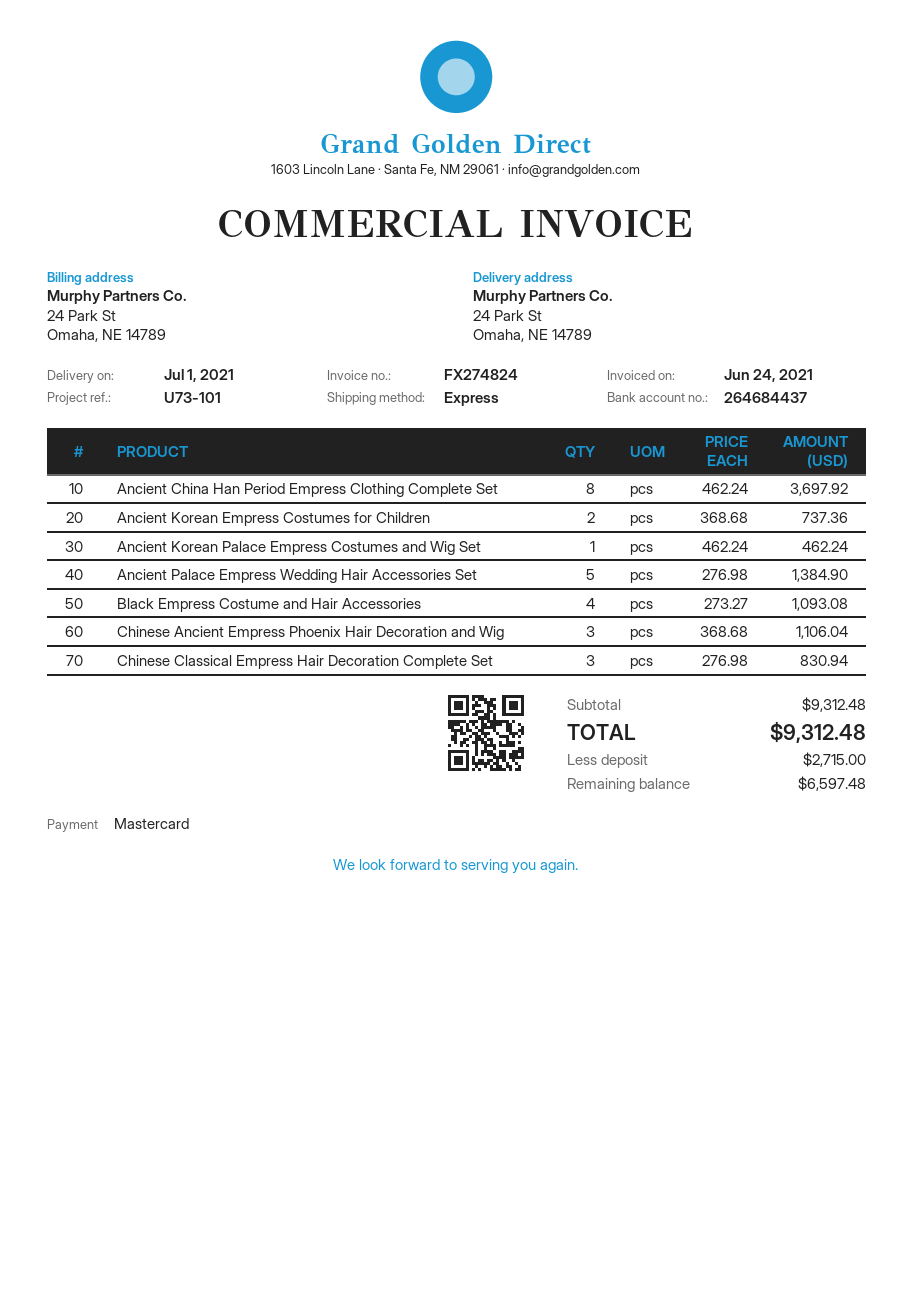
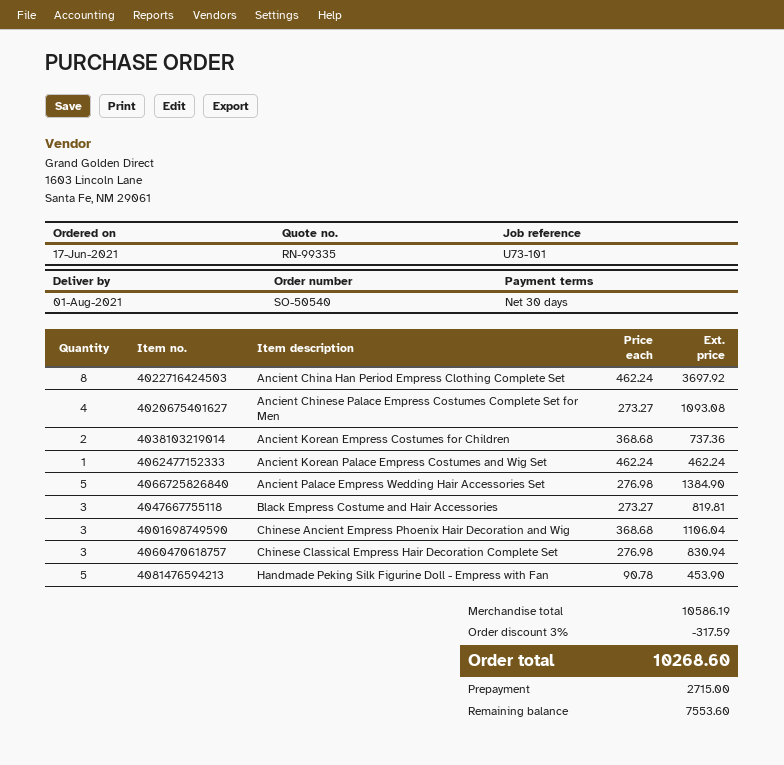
delivery date: 2021-07-01 -> 2021-08-01
Black Empress Costume and Hair Accessories: 4 x 273.27 = 1093.08 -> 3 x 273.27 = 819.81
Ancient Chinese Palace Empress Costumes Complete Set for Men: none -> 4 x 273.27 = 1093.08
Handmade Peking Silk Figurine Doll - Empress with Fan: none -> 5 x 90.78 = 453.90
subtotal: 9312.48 -> 10586.19
discount: none -> 3% = 317.59
total: 9312.48 -> 10268.60
balance: 6597.48 -> 7553.60

